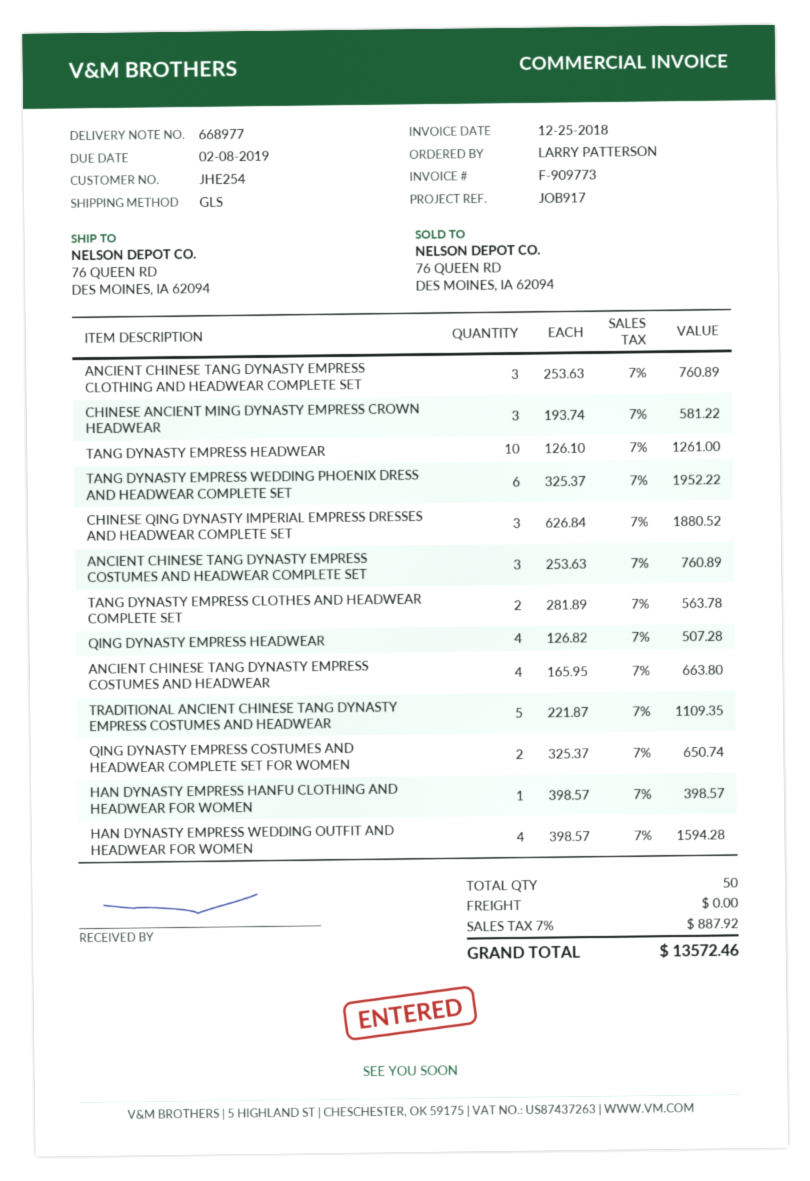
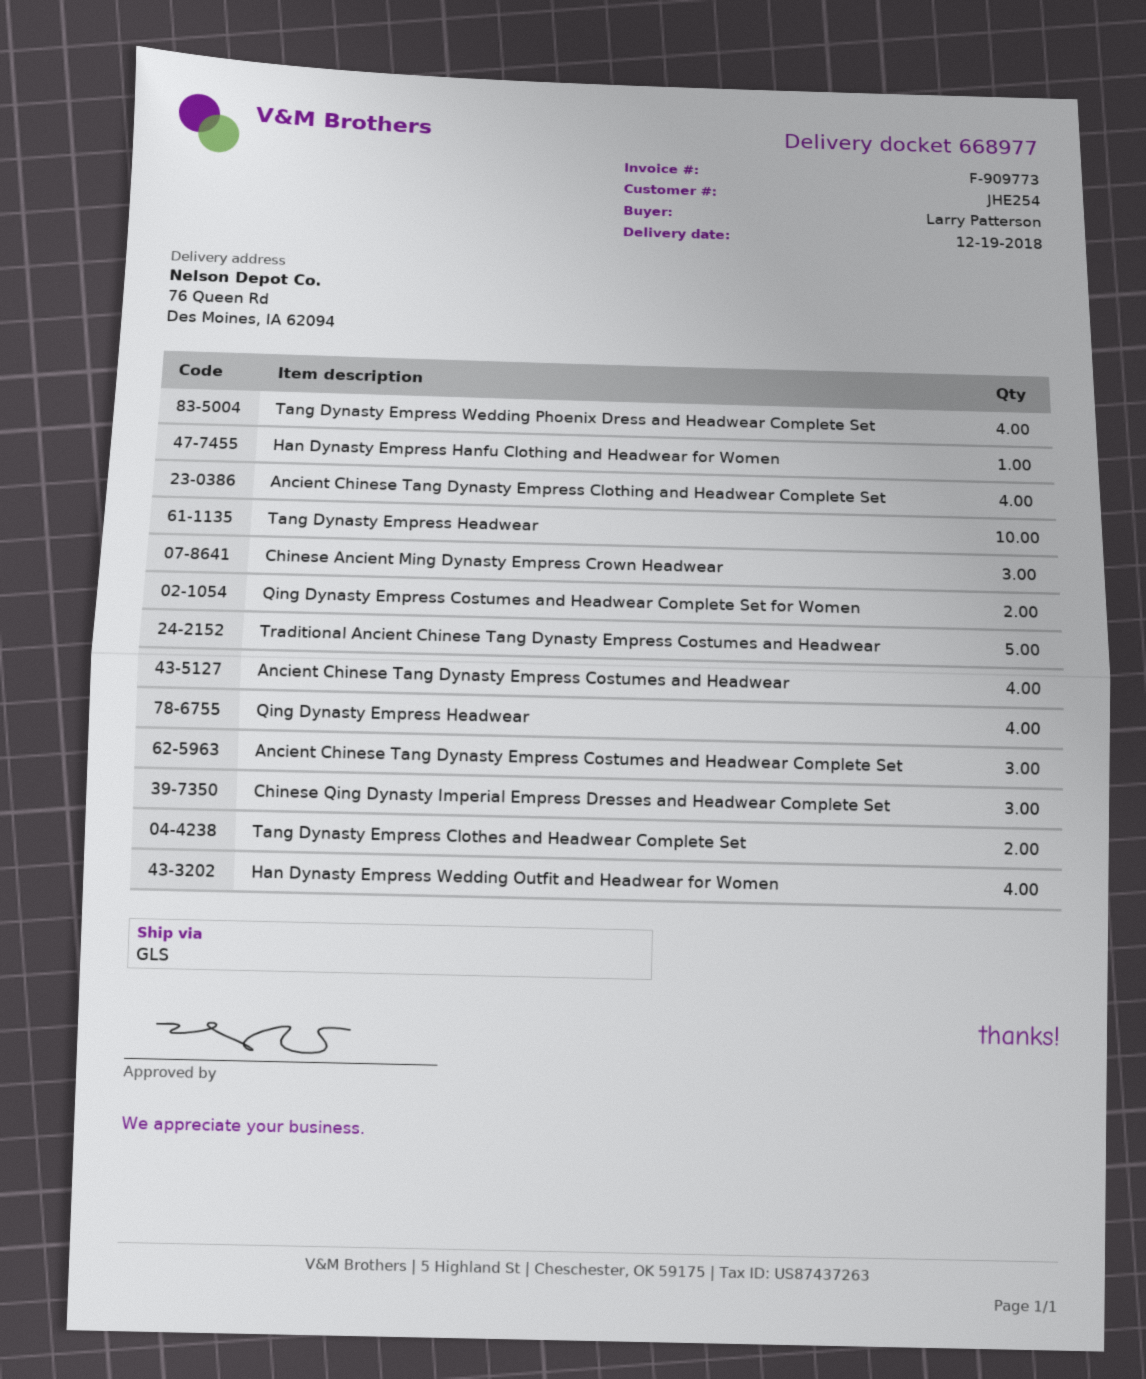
ANCIENT CHINESE TANG DYNASTY EMPRESS CLOTHING AND HEADWEAR COMPLETE SET: 3 -> 4
TANG DYNASTY EMPRESS WEDDING PHOENIX DRESS AND HEADWEAR COMPLETE SET: 6 -> 4

